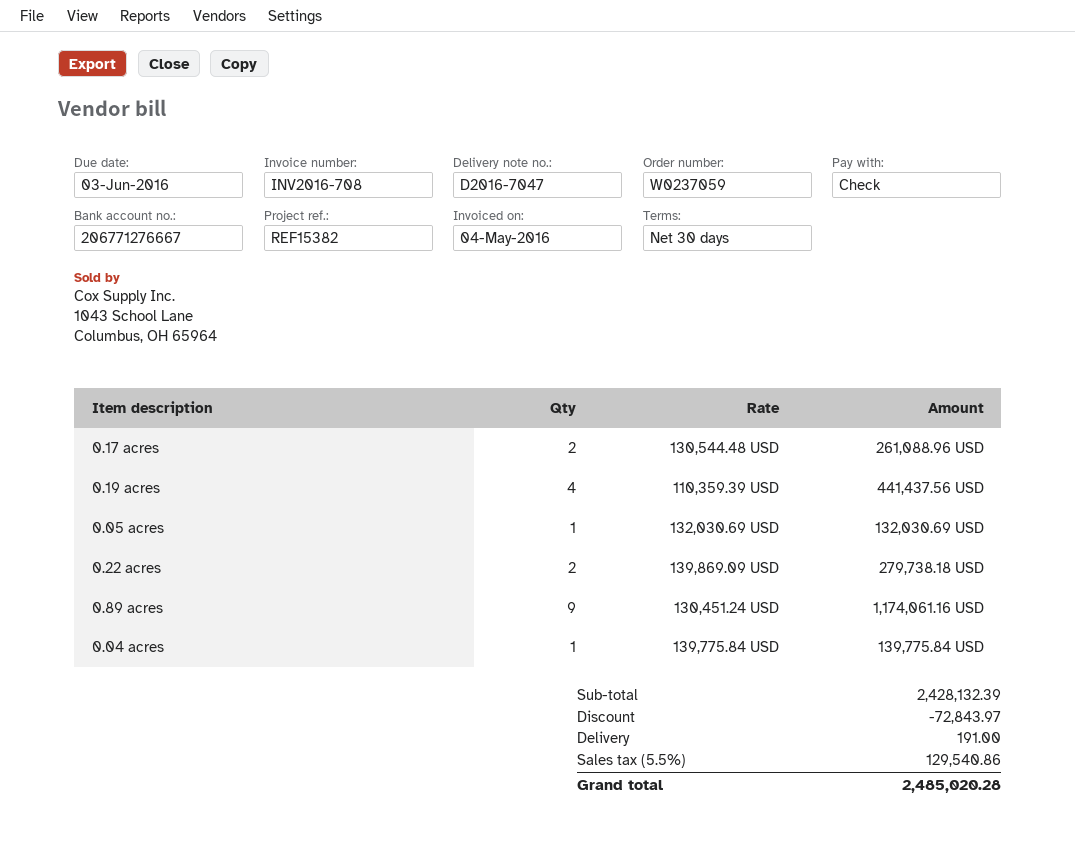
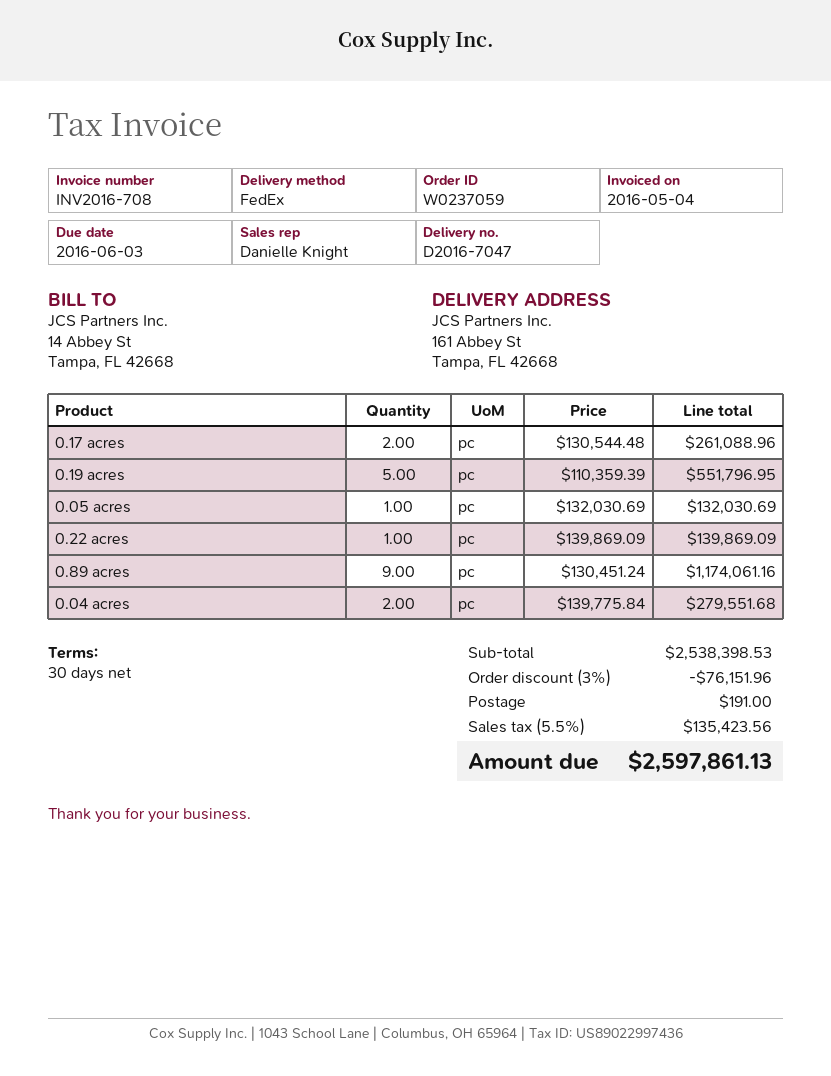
0.19 acres: 4 x 110359.39 = 441437.56 -> 5 x 110359.39 = 551796.95
0.22 acres: 2 x 139869.09 = 279738.18 -> 1 x 139869.09 = 139869.09
0.04 acres: 1 x 139775.84 = 139775.84 -> 2 x 139775.84 = 279551.68
subtotal: 2428132.39 -> 2538398.53
discount: 72843.97 -> 76151.96
tax: 5.5% = 129540.86 -> 5.5% = 135423.56
total: 2485020.28 -> 2597861.13

